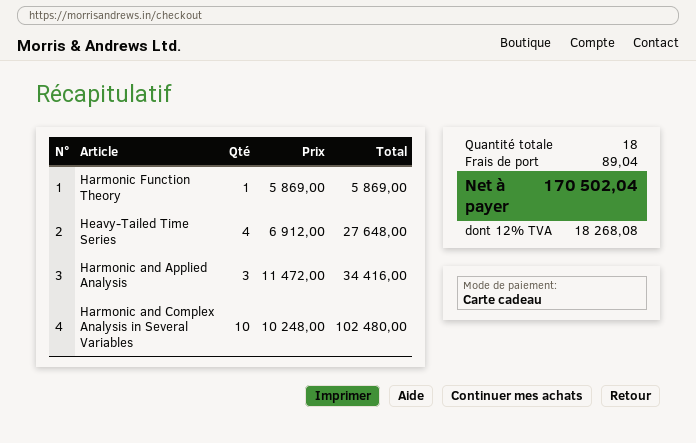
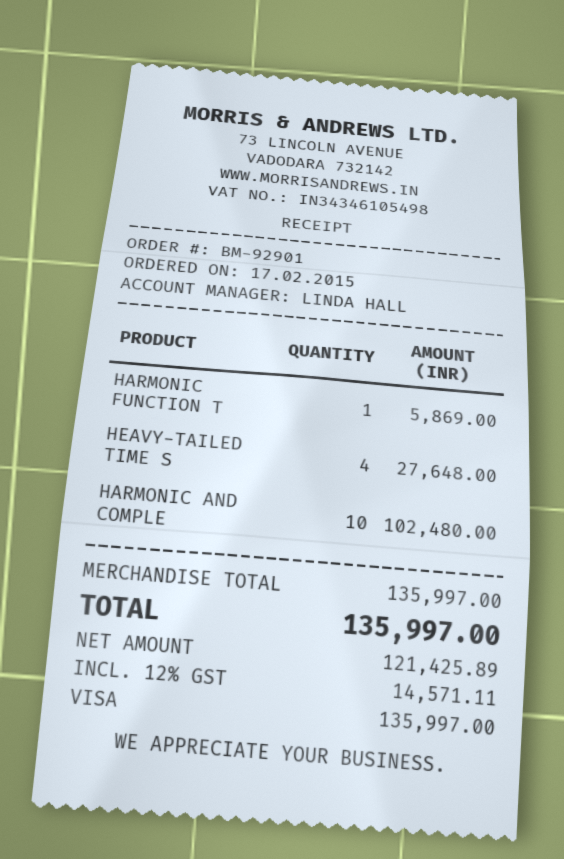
payment method: gift card -> Visa
Harmonic and Applied Analysis: 3 for 34416.00 -> none
shipping: 89.04 -> none
tax: 12% = 18268.08 -> 12% = 14571.11
total: 170502.04 -> 135997.00

